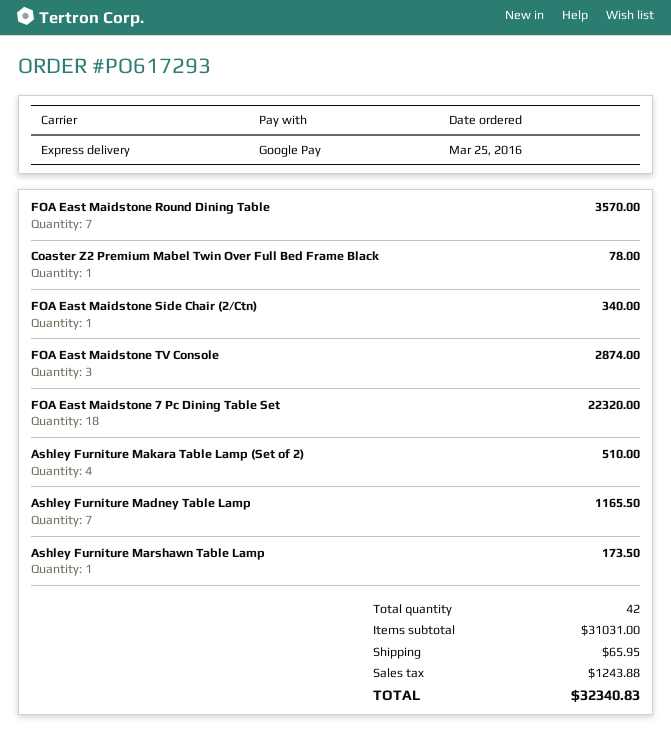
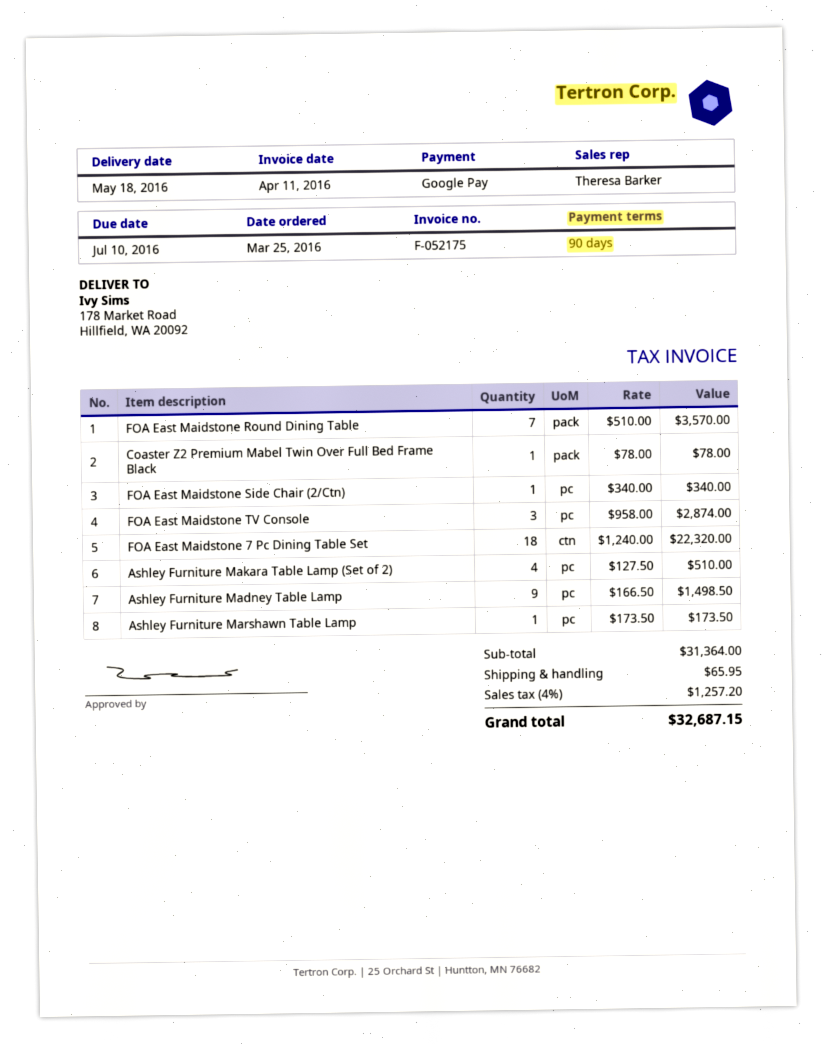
Ashley Furniture Madney Table Lamp: 7 for 1165.50 -> 9 for 1498.50
subtotal: 31031.00 -> 31364.00
tax: 1243.88 -> 1257.20
total: 32340.83 -> 32687.15

